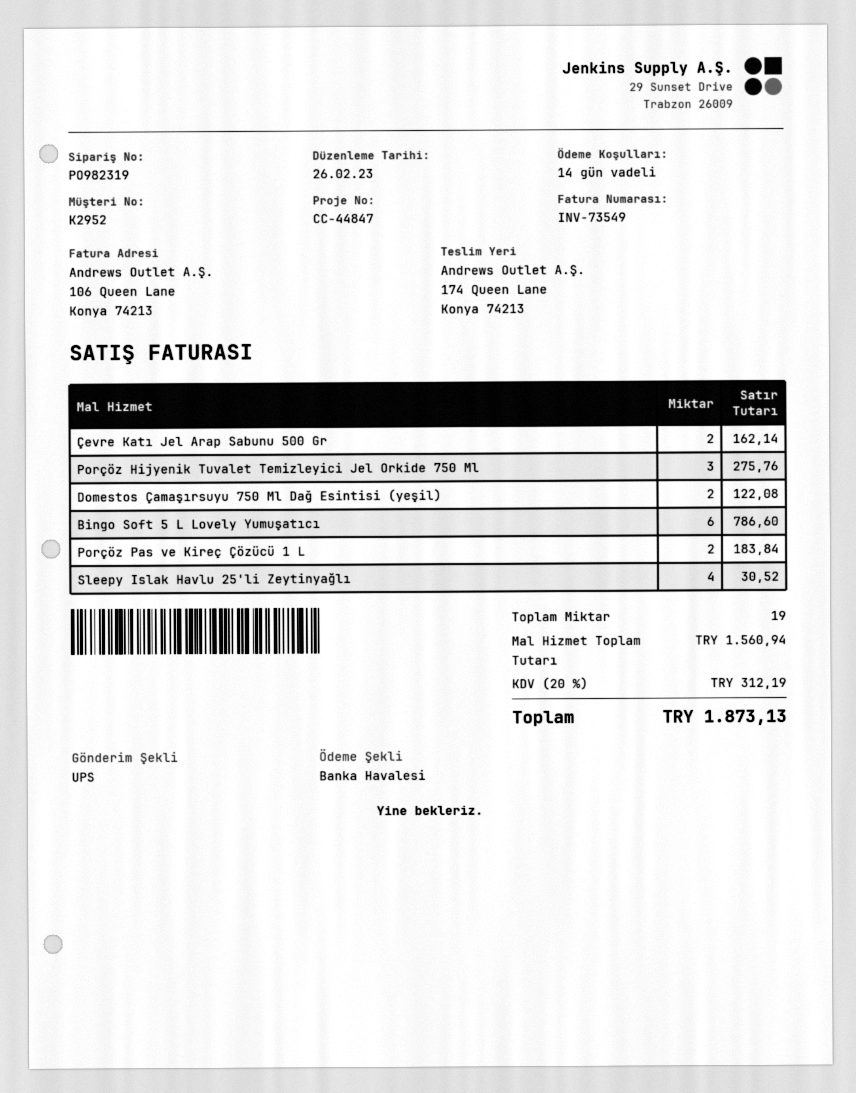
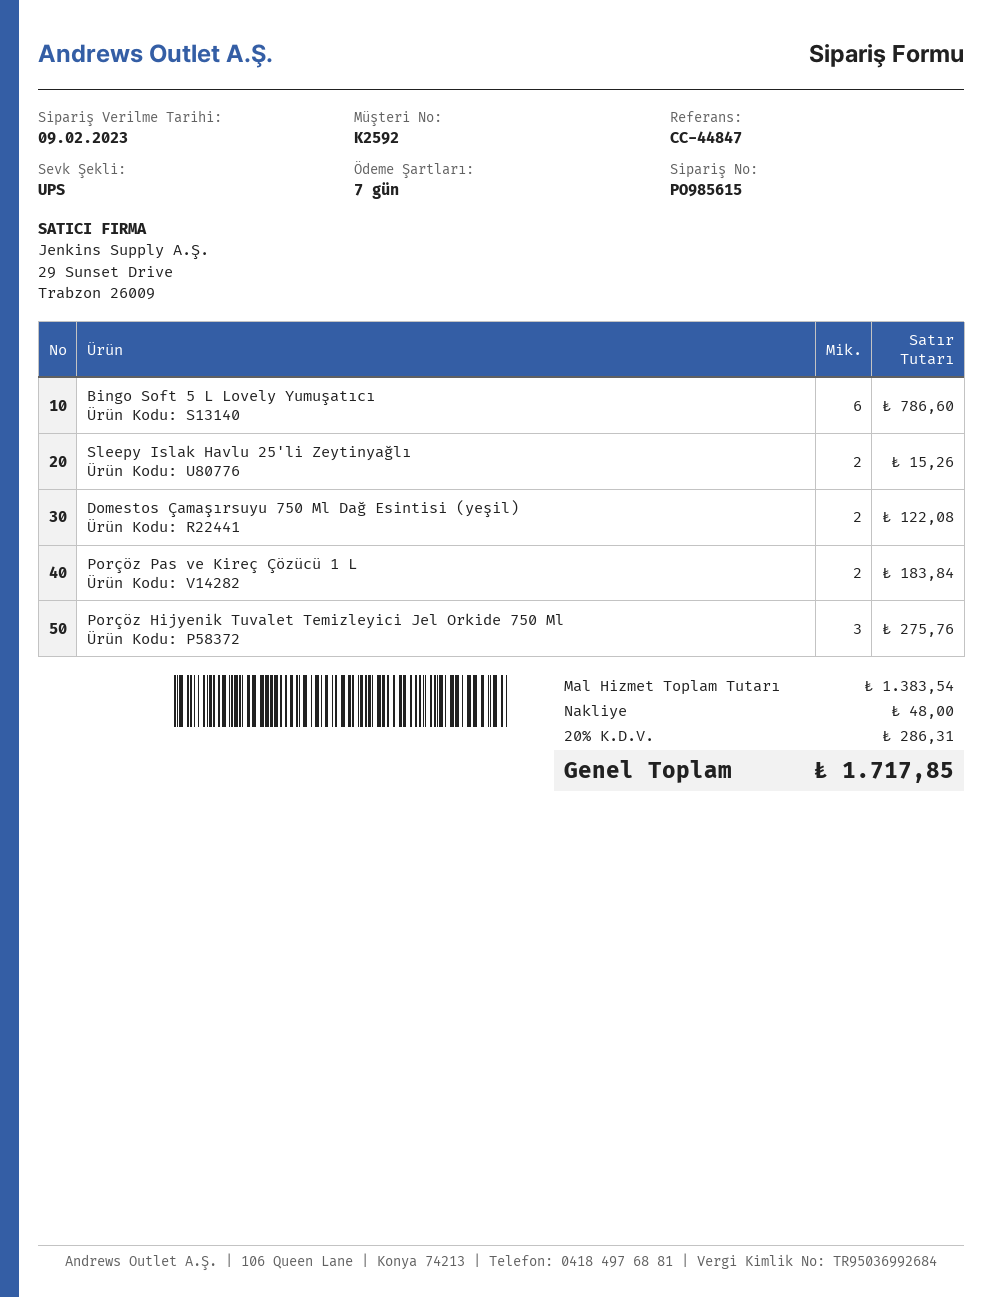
order number: PO982319 -> PO985615
payment terms: 14 days -> 7 days
customer number: K2952 -> K2592
Çevre Katı Jel Arap Sabunu 500 Gr: 2 for 162.14 -> none
Sleepy Islak Havlu 25'li Zeytinyağlı: 4 for 30.52 -> 2 for 15.26
subtotal: 1560.94 -> 1383.54
shipping: none -> 48.00
tax: 20% = 312.19 -> 20% = 286.31
total: 1873.13 -> 1717.85

